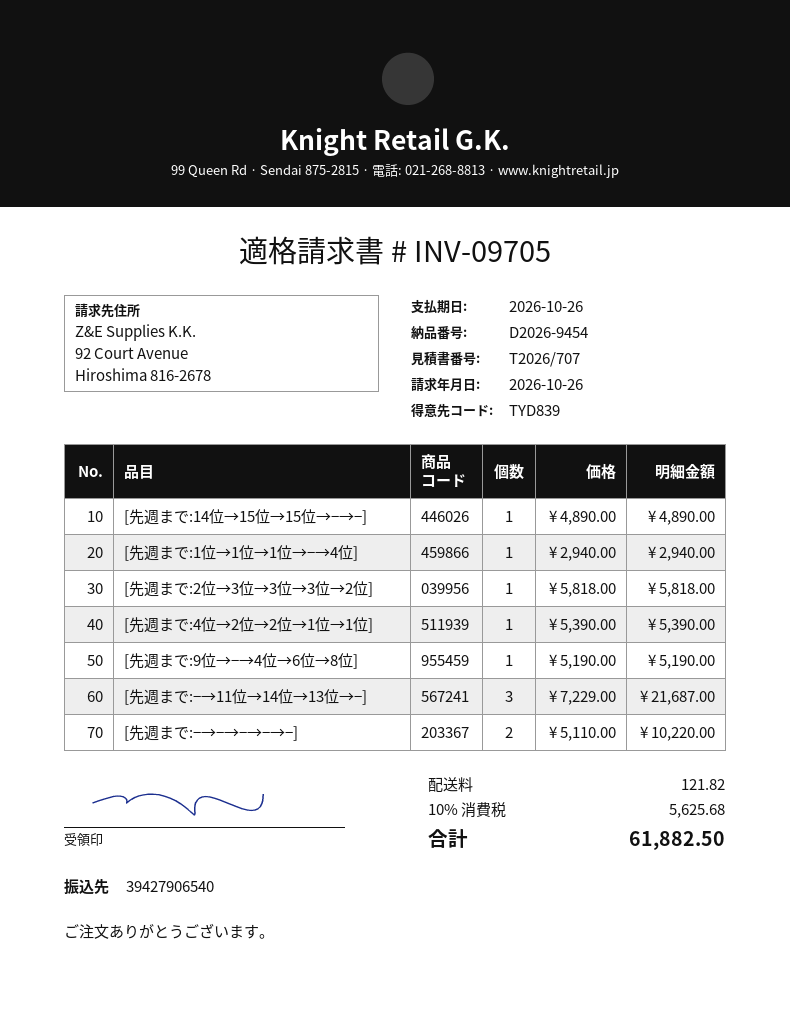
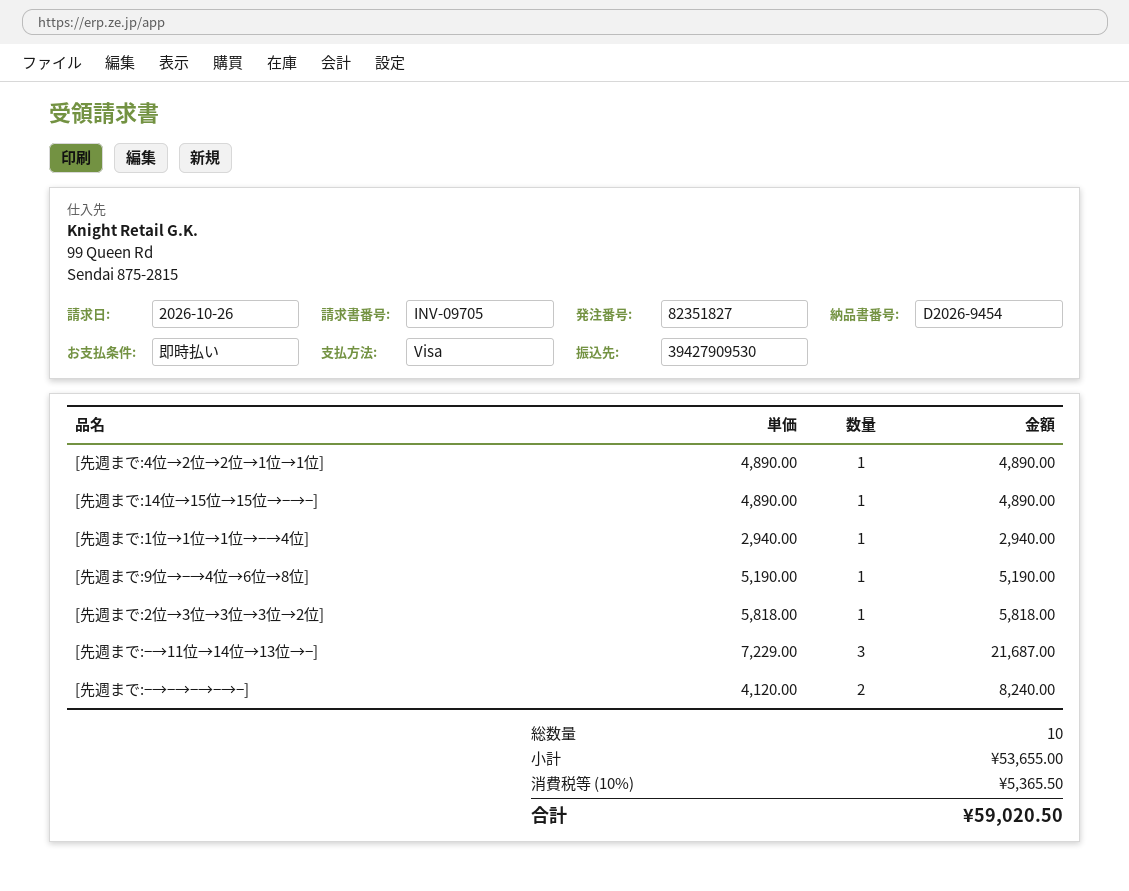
bank account: 39427906540 -> 39427909530
[先週まで:4位→2位→2位→1位→1位]: 1 x 5390.00 = 5390.00 -> 1 x 4890.00 = 4890.00
[先週まで:−→−→−→−→−]: 2 x 5110.00 = 10220.00 -> 2 x 4120.00 = 8240.00
shipping: 121.82 -> none
tax: 10% = 5625.68 -> 10% = 5365.50
total: 61882.50 -> 59020.50

